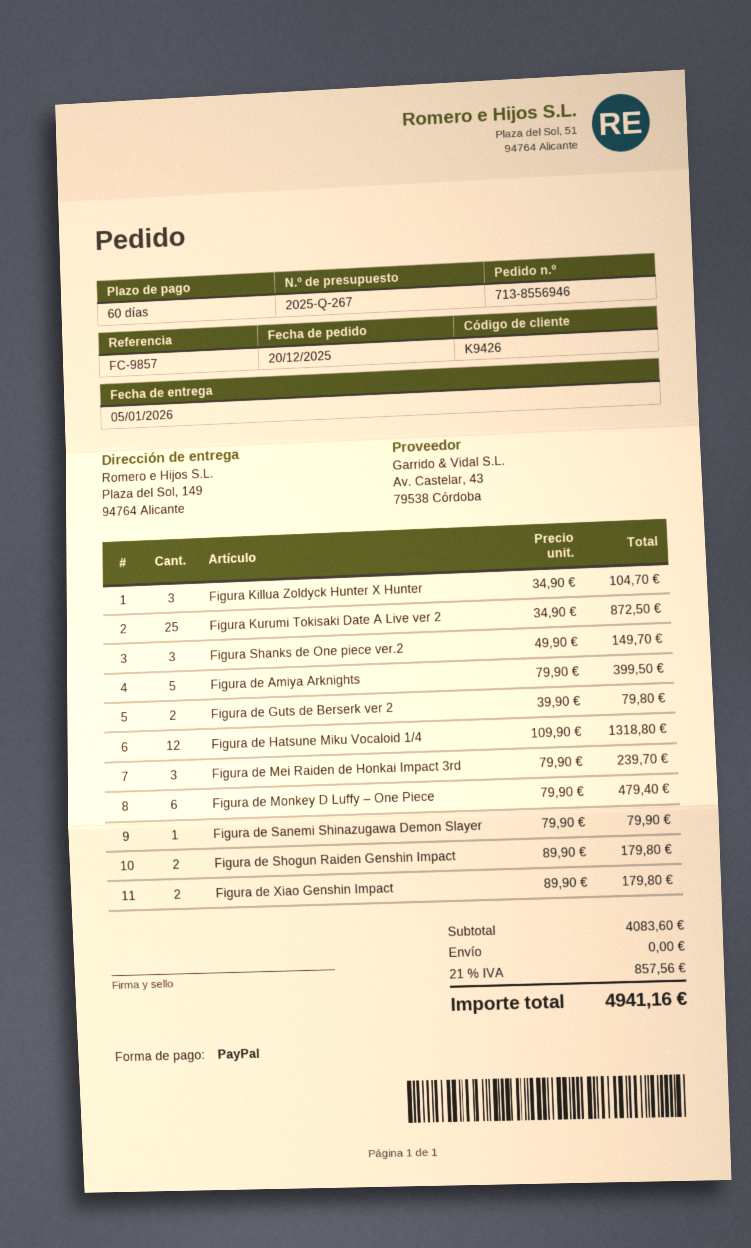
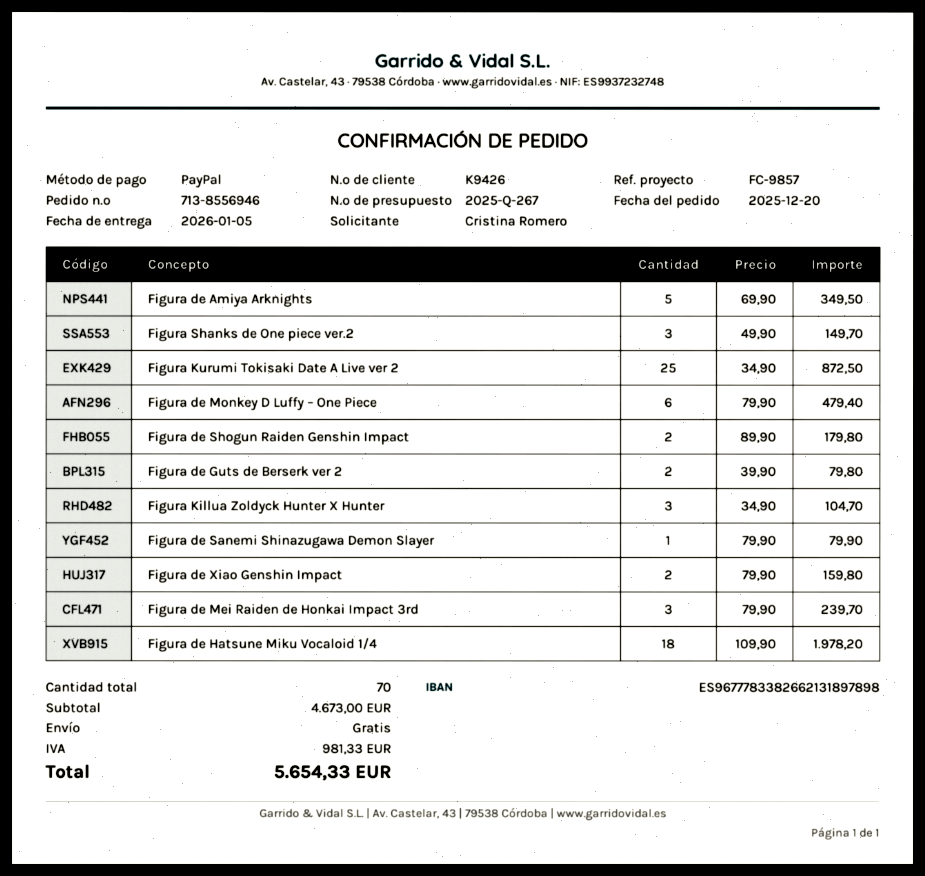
Figura de Amiya Arknights: 5 x 79.90 = 399.50 -> 5 x 69.90 = 349.50
Figura de Hatsune Miku Vocaloid 1/4: 12 x 109.90 = 1318.80 -> 18 x 109.90 = 1978.20
Figura de Xiao Genshin Impact: 2 x 89.90 = 179.80 -> 2 x 79.90 = 159.80
subtotal: 4083.60 -> 4673.00
tax: 857.56 -> 981.33
total: 4941.16 -> 5654.33

